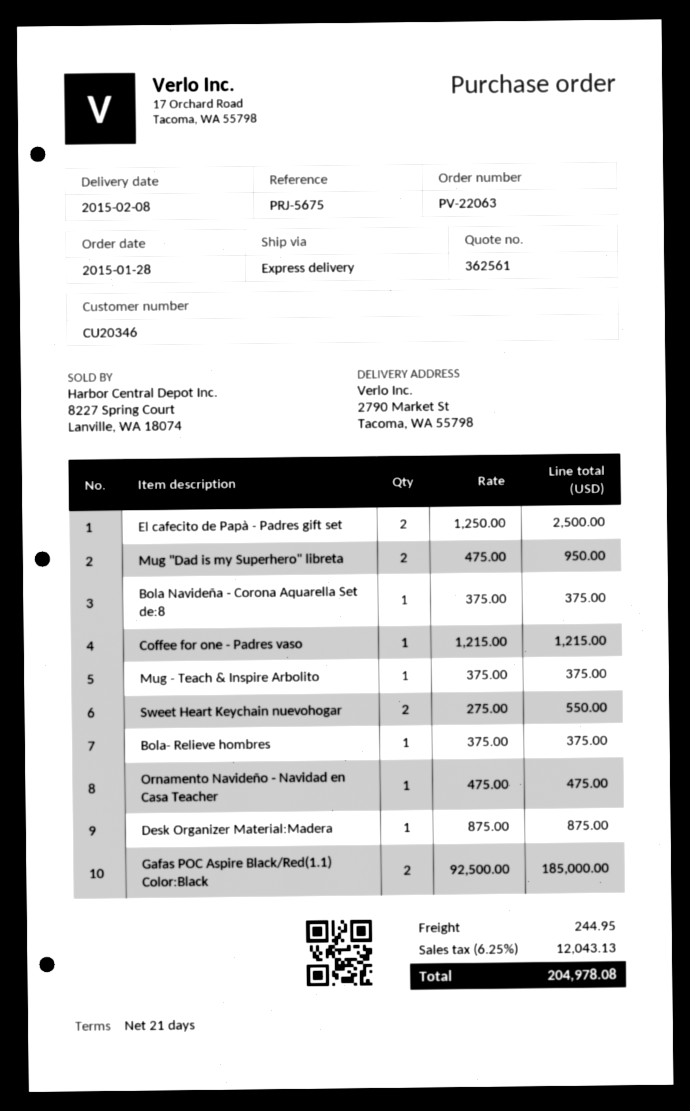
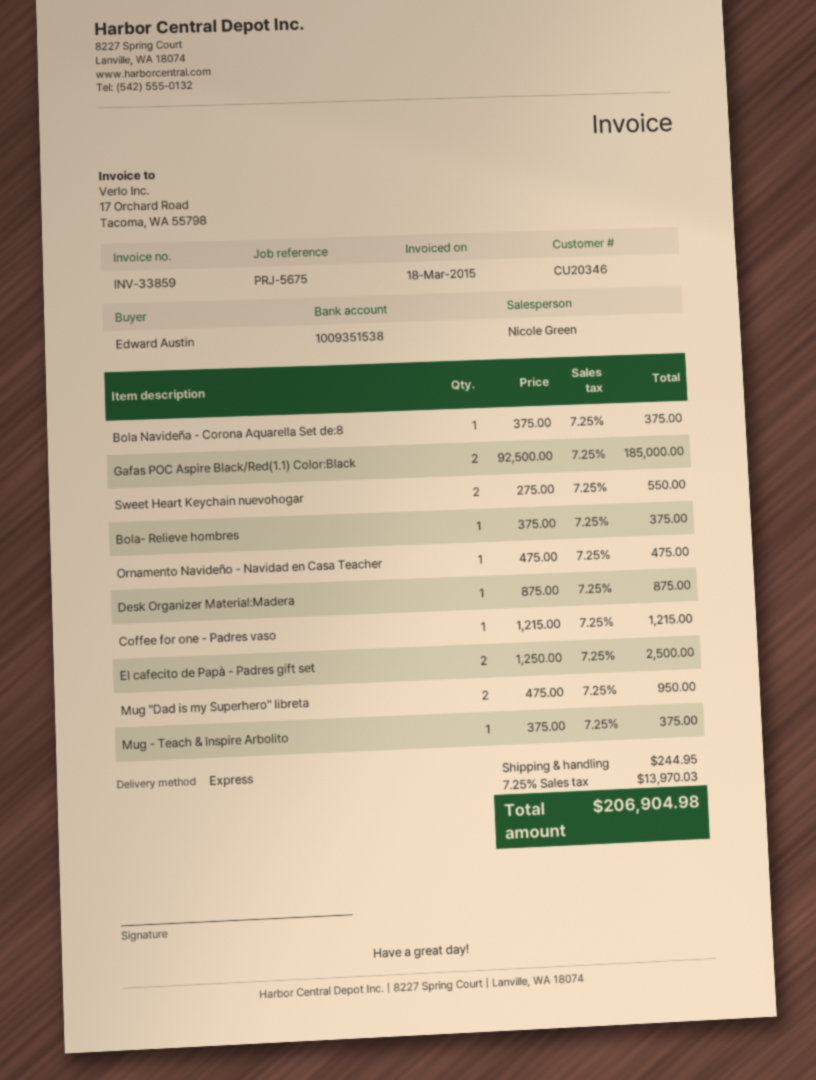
tax: 6.25% = 12043.13 -> 7.25% = 13970.03
total: 204978.08 -> 206904.98

